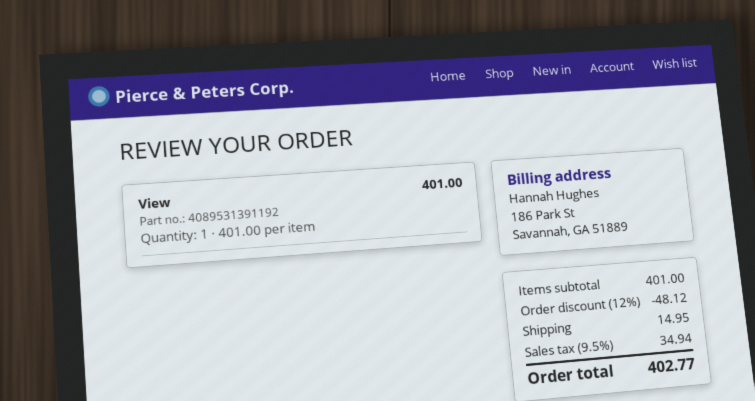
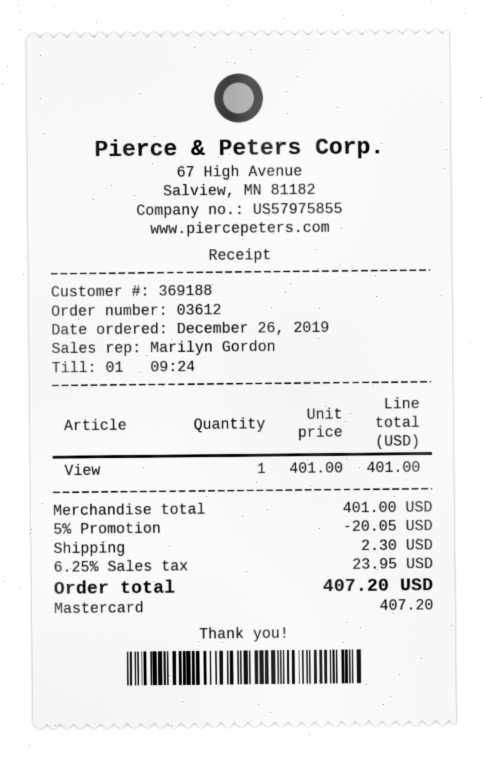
discount: 12% = 48.12 -> 5% = 20.05
shipping: 14.95 -> 2.30
tax: 9.5% = 34.94 -> 6.25% = 23.95
total: 402.77 -> 407.20

